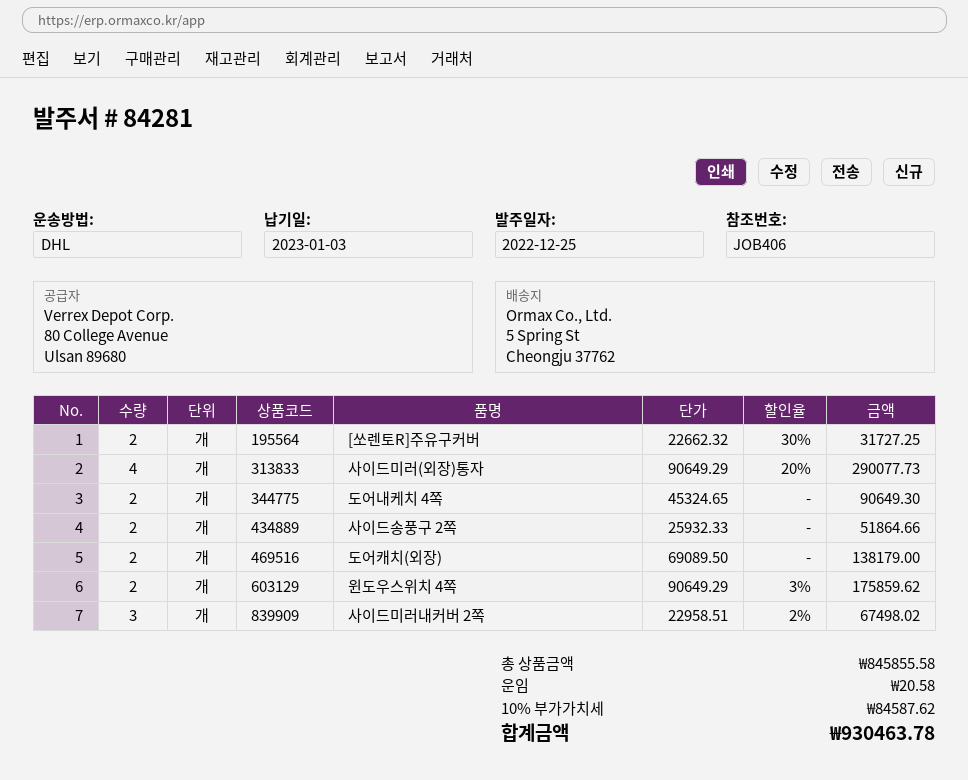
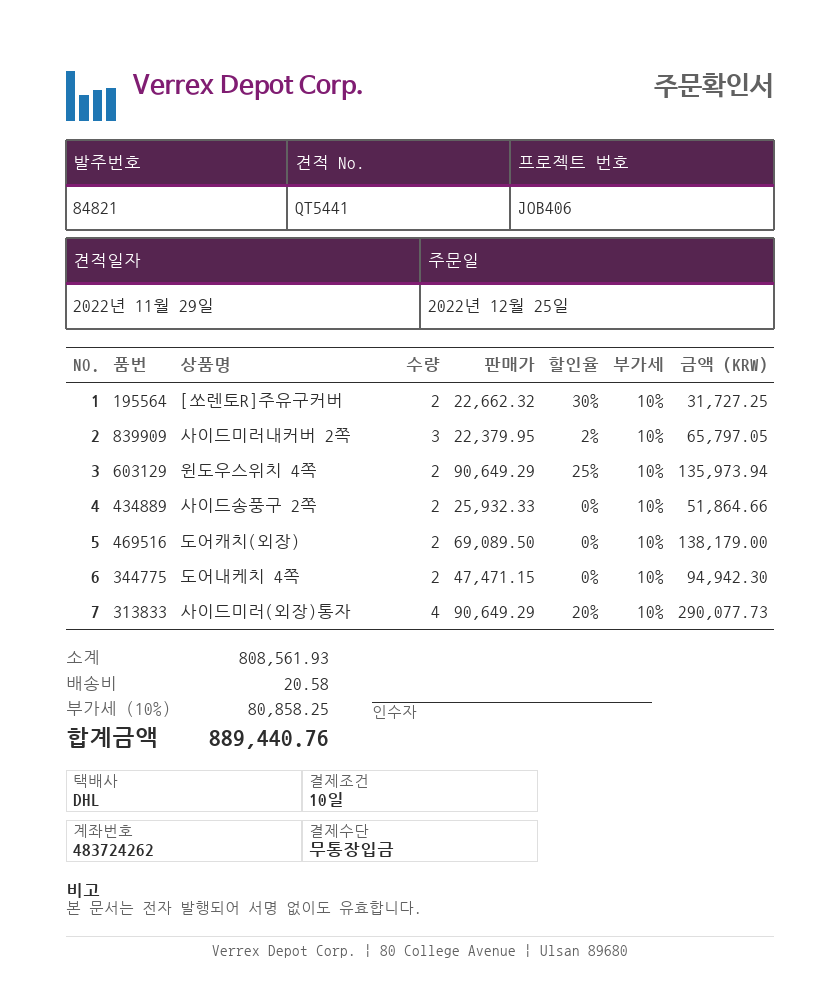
order number: 84281 -> 84821
도어내케치 4쪽: 2 x 45324.65 = 90649.30 -> 2 x 47471.15 = 94942.30
윈도우스위치 4쪽: 2 x 90649.29 - 3% = 175859.62 -> 2 x 90649.29 - 25% = 135973.94
사이드미러내커버 2쪽: 3 x 22958.51 - 2% = 67498.02 -> 3 x 22379.95 - 2% = 65797.05
subtotal: 845855.58 -> 808561.93
tax: 10% = 84587.62 -> 10% = 80858.25
total: 930463.78 -> 889440.76

